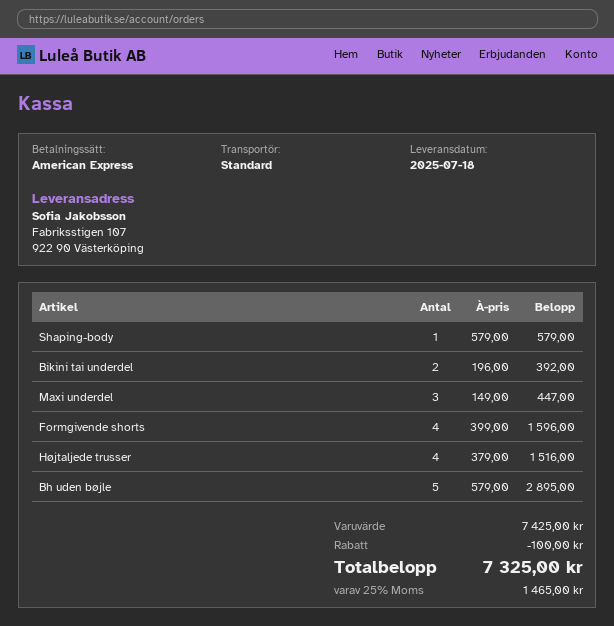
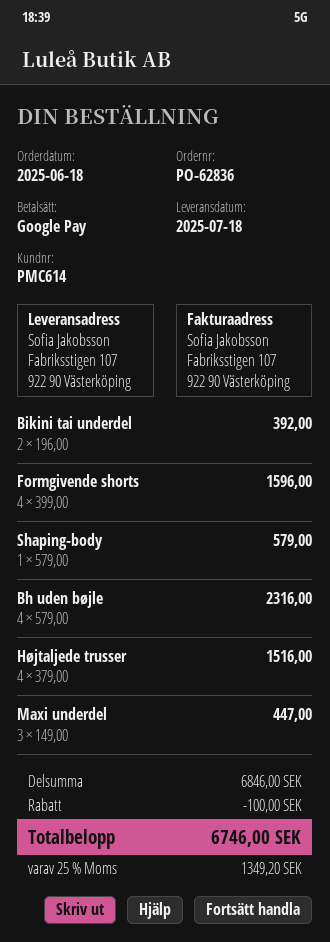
payment method: American Express -> Google Pay
Bh uden bøjle: 5 x 579.00 = 2895.00 -> 4 x 579.00 = 2316.00
subtotal: 7425.00 -> 6846.00
tax: 25% = 1465.00 -> 25% = 1349.20
total: 7325.00 -> 6746.00

